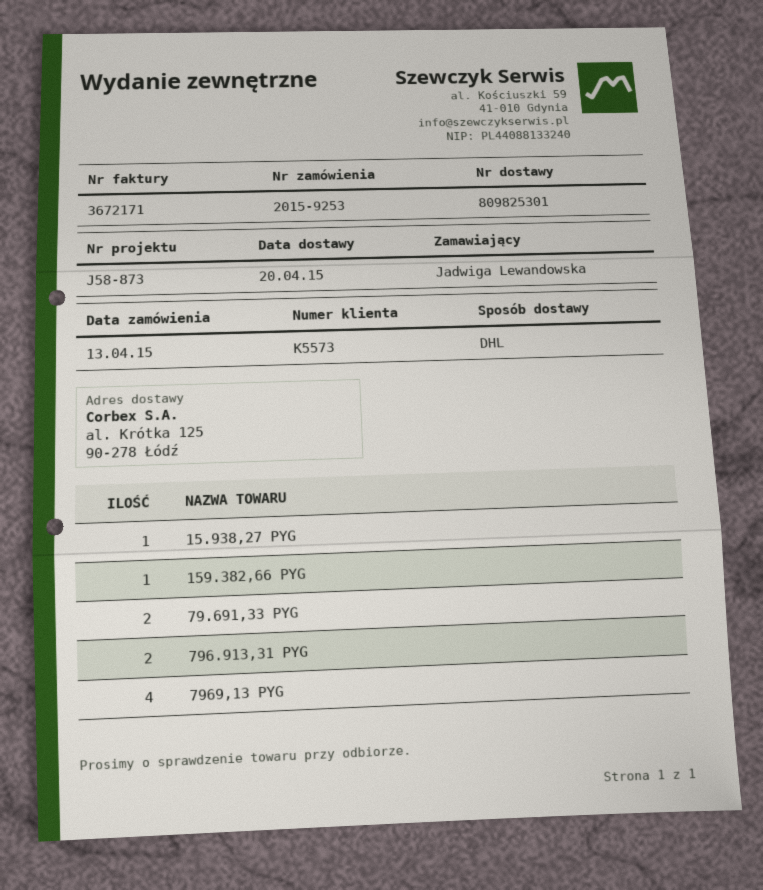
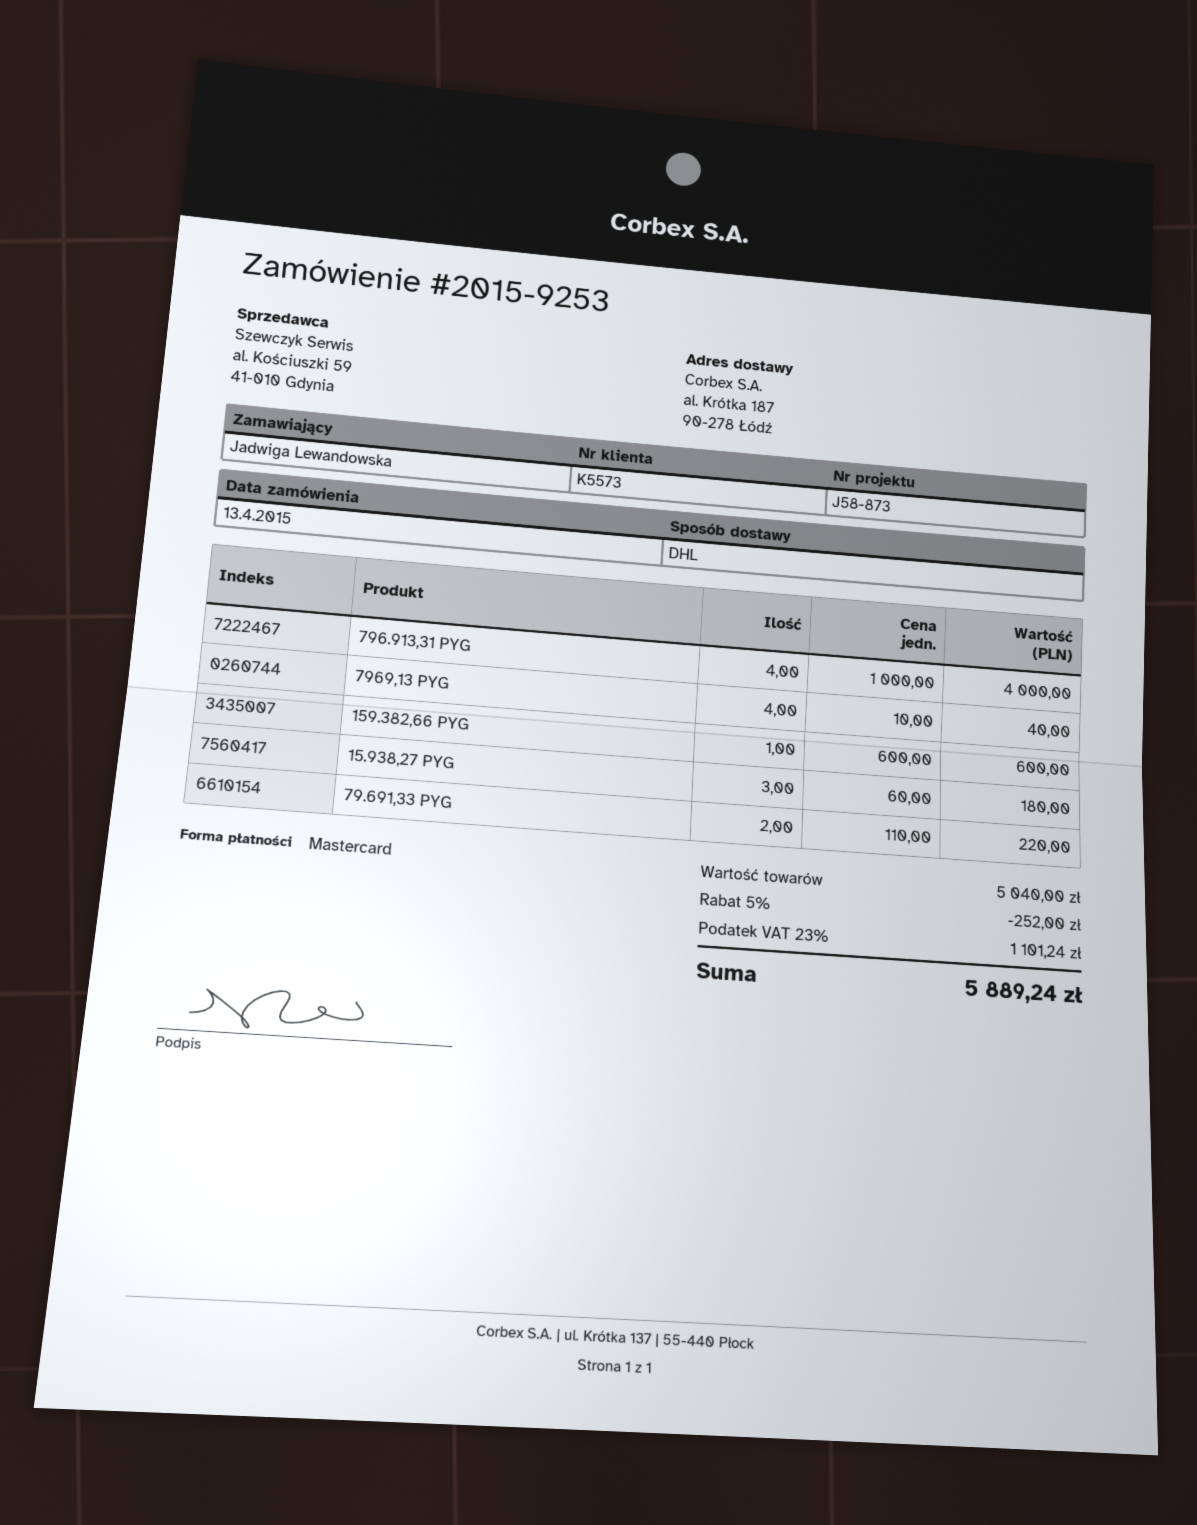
ship to: al. Krótka 125, 90-278 Łódź -> al. Krótka 187, 90-278 Łódź
15.938,27 PYG: 1 -> 3
796.913,31 PYG: 2 -> 4

